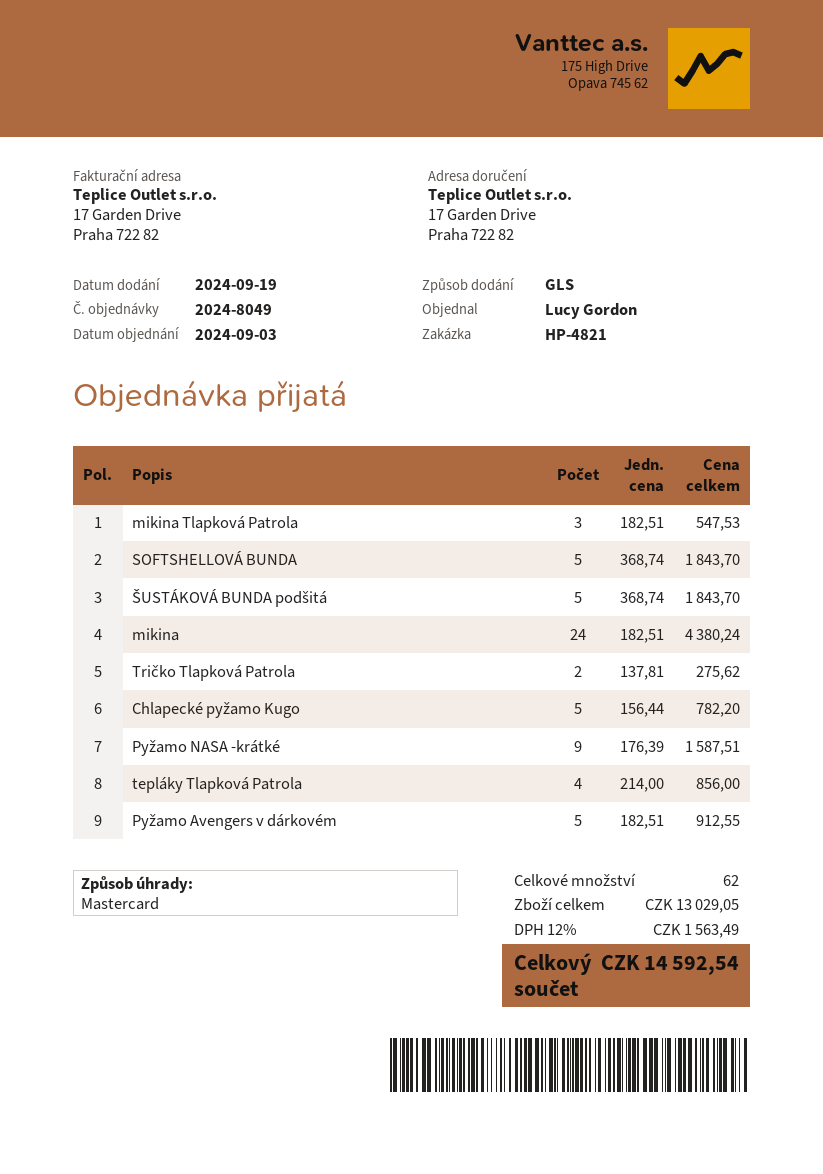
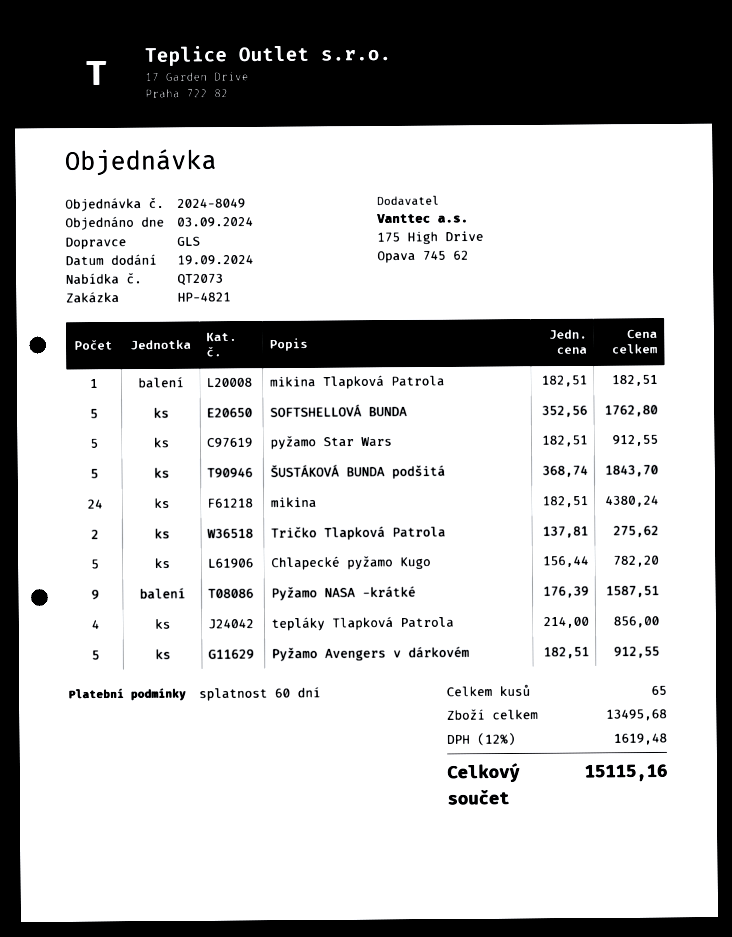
mikina Tlapková Patrola: 3 x 182.51 = 547.53 -> 1 x 182.51 = 182.51
SOFTSHELLOVÁ BUNDA: 5 x 368.74 = 1843.70 -> 5 x 352.56 = 1762.80
pyžamo Star Wars: none -> 5 x 182.51 = 912.55
total quantity: 62 -> 65
subtotal: 13029.05 -> 13495.68
tax: 12% = 1563.49 -> 12% = 1619.48
total: 14592.54 -> 15115.16

